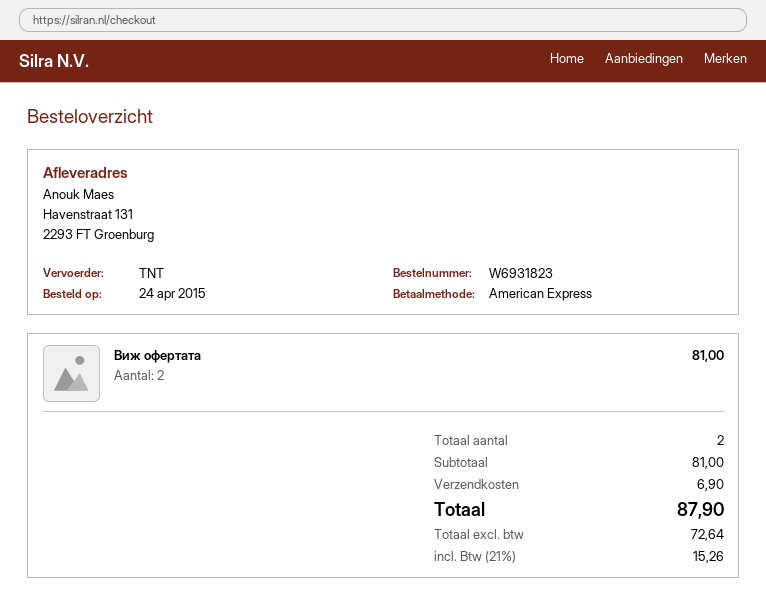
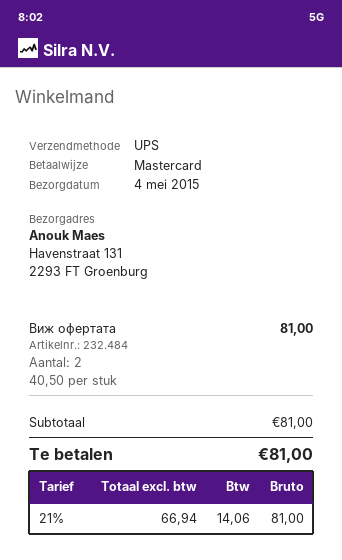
payment method: American Express -> Mastercard
shipping method: TNT -> UPS
shipping: 6.90 -> none
net: 72.64 -> 66.94
tax: 21% = 15.26 -> 21% = 14.06
total: 87.90 -> 81.00

